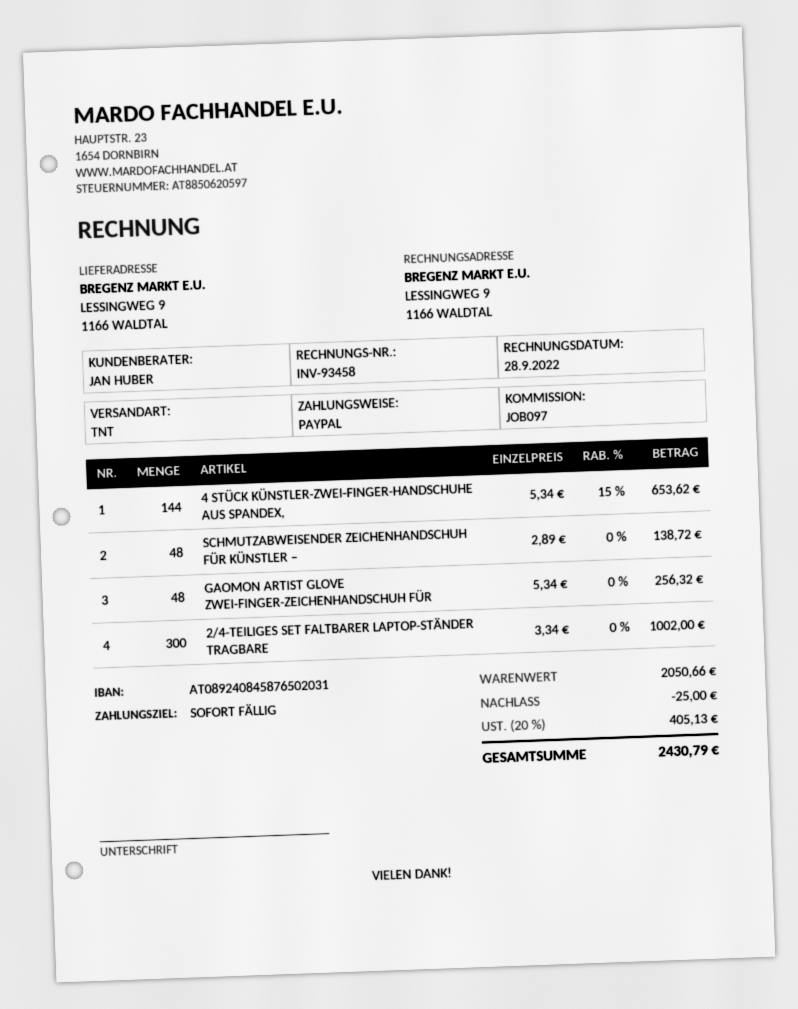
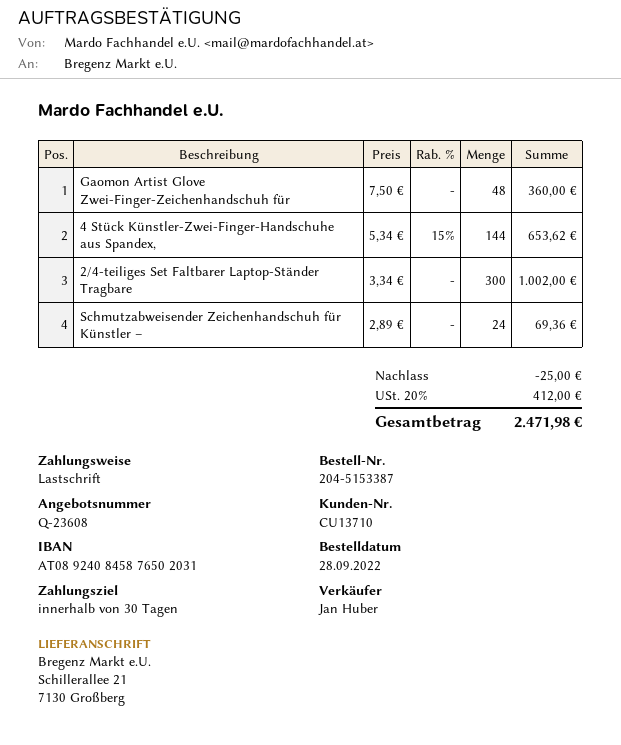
payment terms: on receipt -> 30 days
payment method: PayPal -> direct debit
ship to: LESSINGWEG 9, 1166 WALDTAL -> Schillerallee 21, 7130 Großberg
SCHMUTZABWEISENDER ZEICHENHANDSCHUH FÜR KÜNSTLER –: 48 x 2.89 = 138.72 -> 24 x 2.89 = 69.36
GAOMON ARTIST GLOVE ZWEI-FINGER-ZEICHENHANDSCHUH FÜR: 48 x 5.34 = 256.32 -> 48 x 7.50 = 360.00
tax: 20% = 405.13 -> 20% = 412.00
total: 2430.79 -> 2471.98

